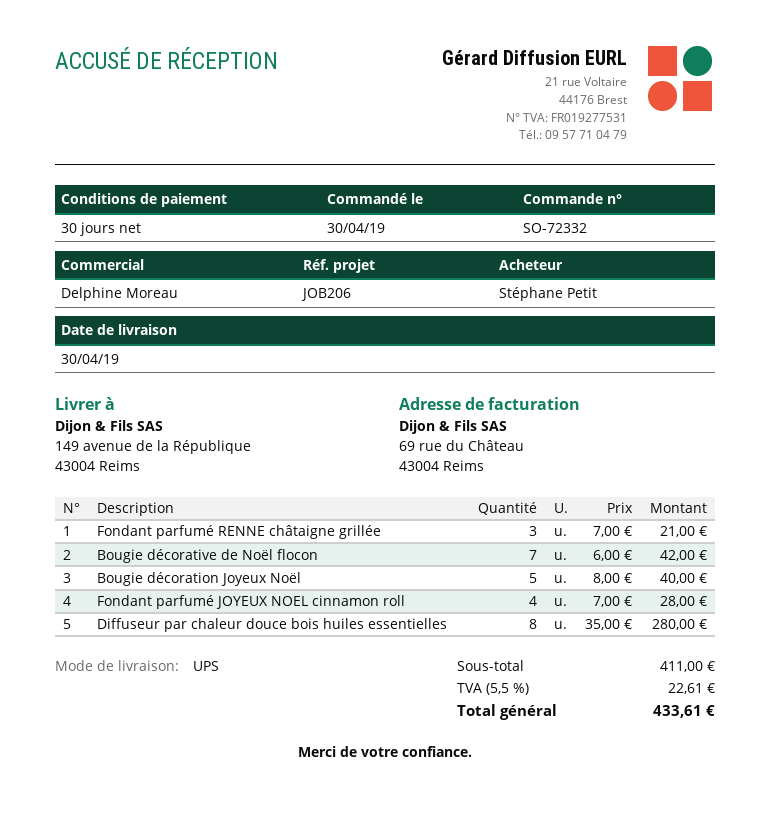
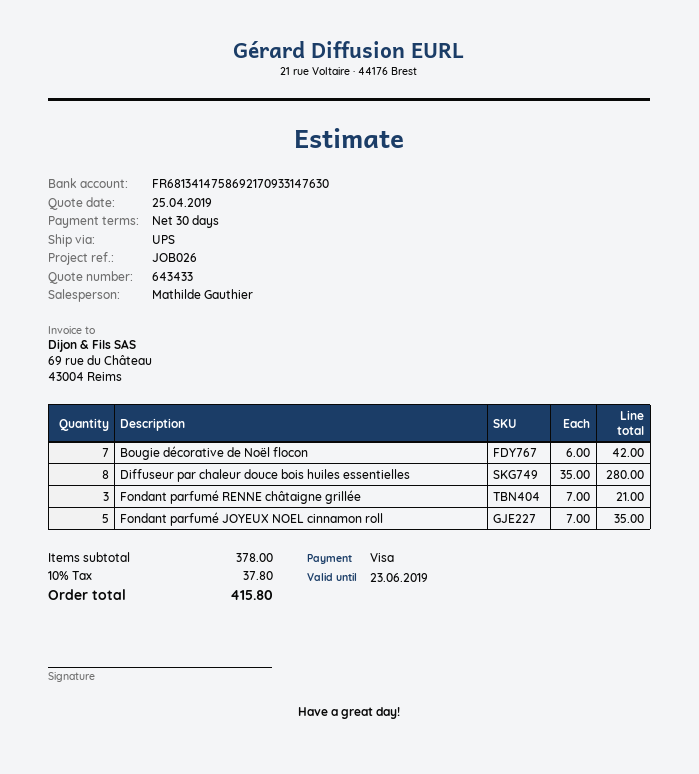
reference: JOB206 -> JOB026
sales rep: Delphine Moreau -> Mathilde Gauthier
Bougie décoration Joyeux Noël: 5 x 8.00 = 40.00 -> none
Fondant parfumé JOYEUX NOEL cinnamon roll: 4 x 7.00 = 28.00 -> 5 x 7.00 = 35.00
subtotal: 411.00 -> 378.00
tax: 5.5% = 22.61 -> 10% = 37.80
total: 433.61 -> 415.80

